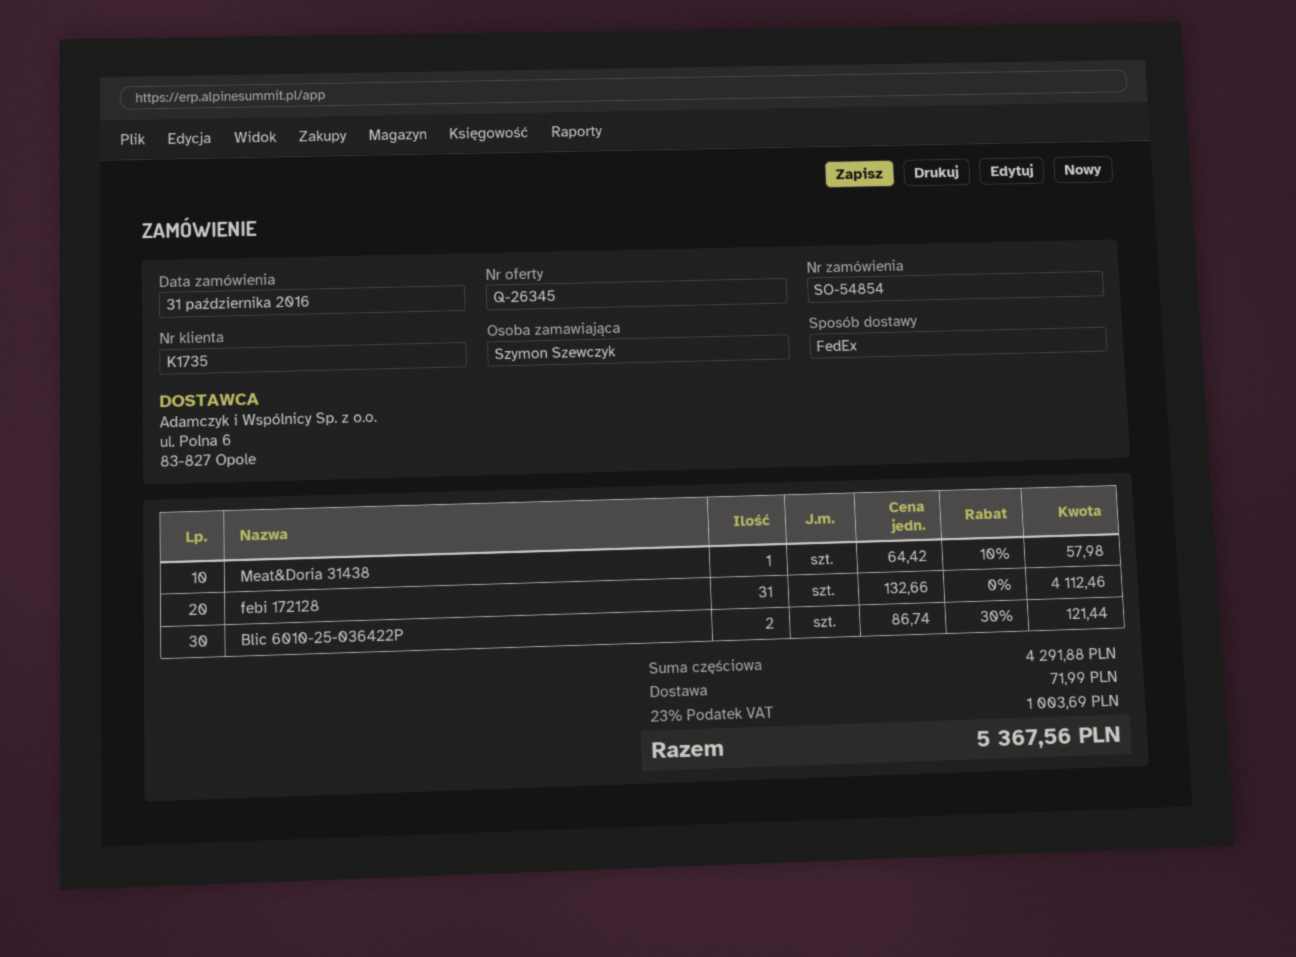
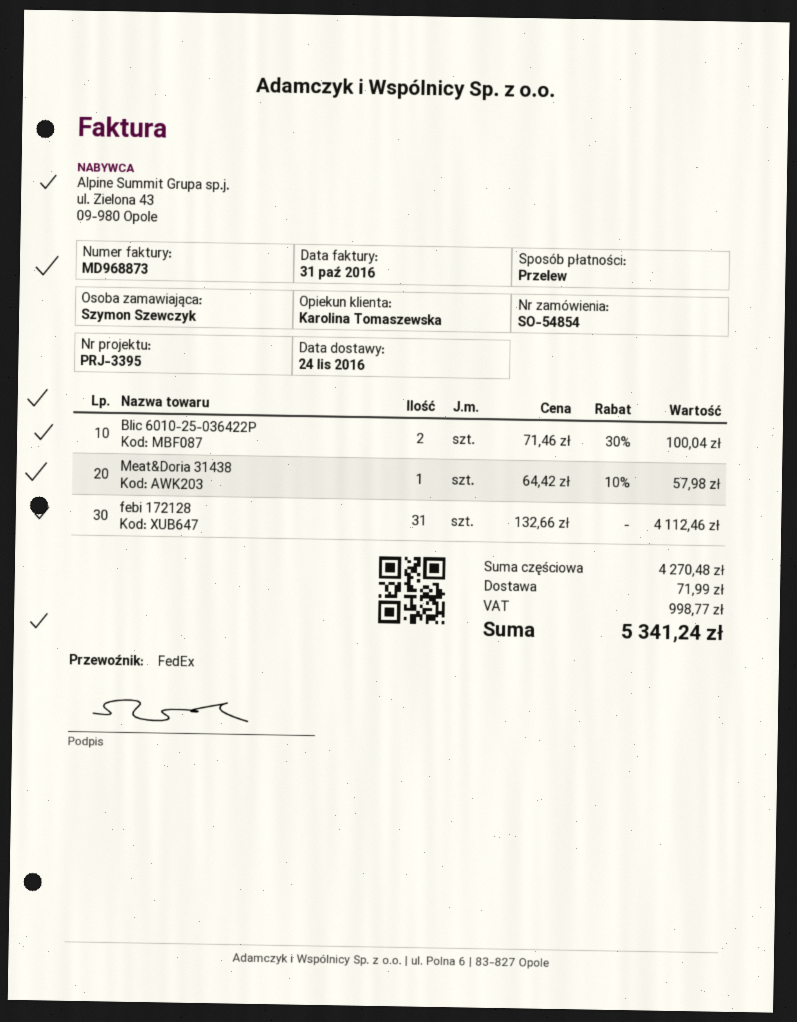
Blic 6010-25-036422P: 2 x 86.74 - 30% = 121.44 -> 2 x 71.46 - 30% = 100.04
subtotal: 4291.88 -> 4270.48
tax: 1003.69 -> 998.77
total: 5367.56 -> 5341.24

